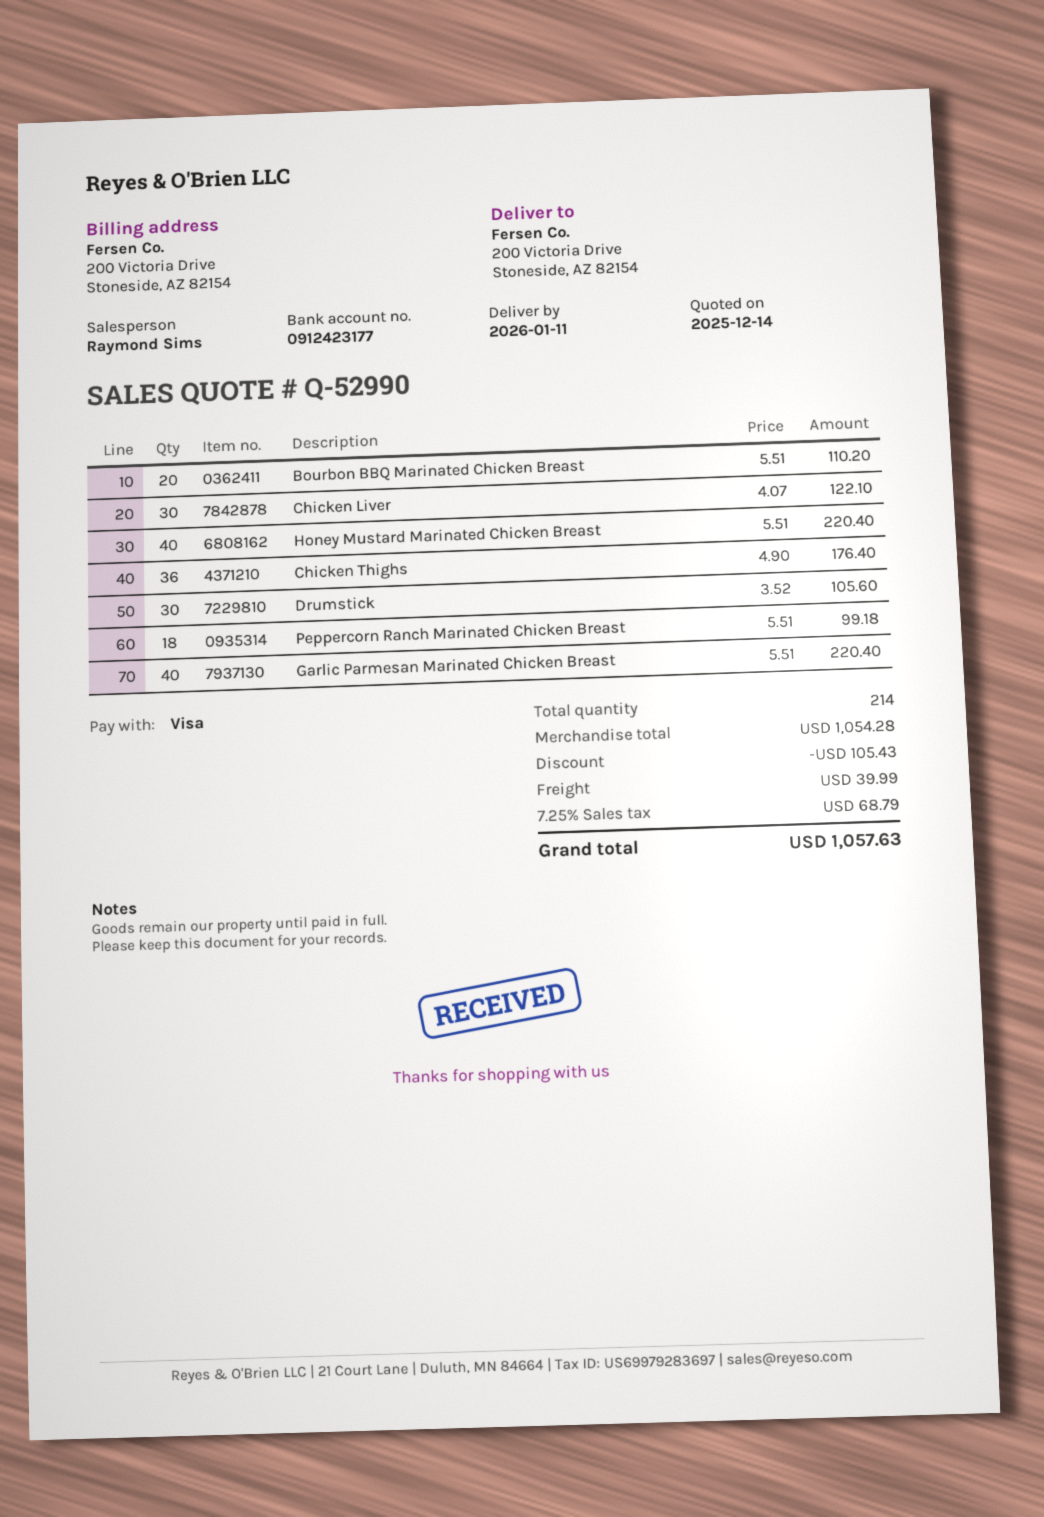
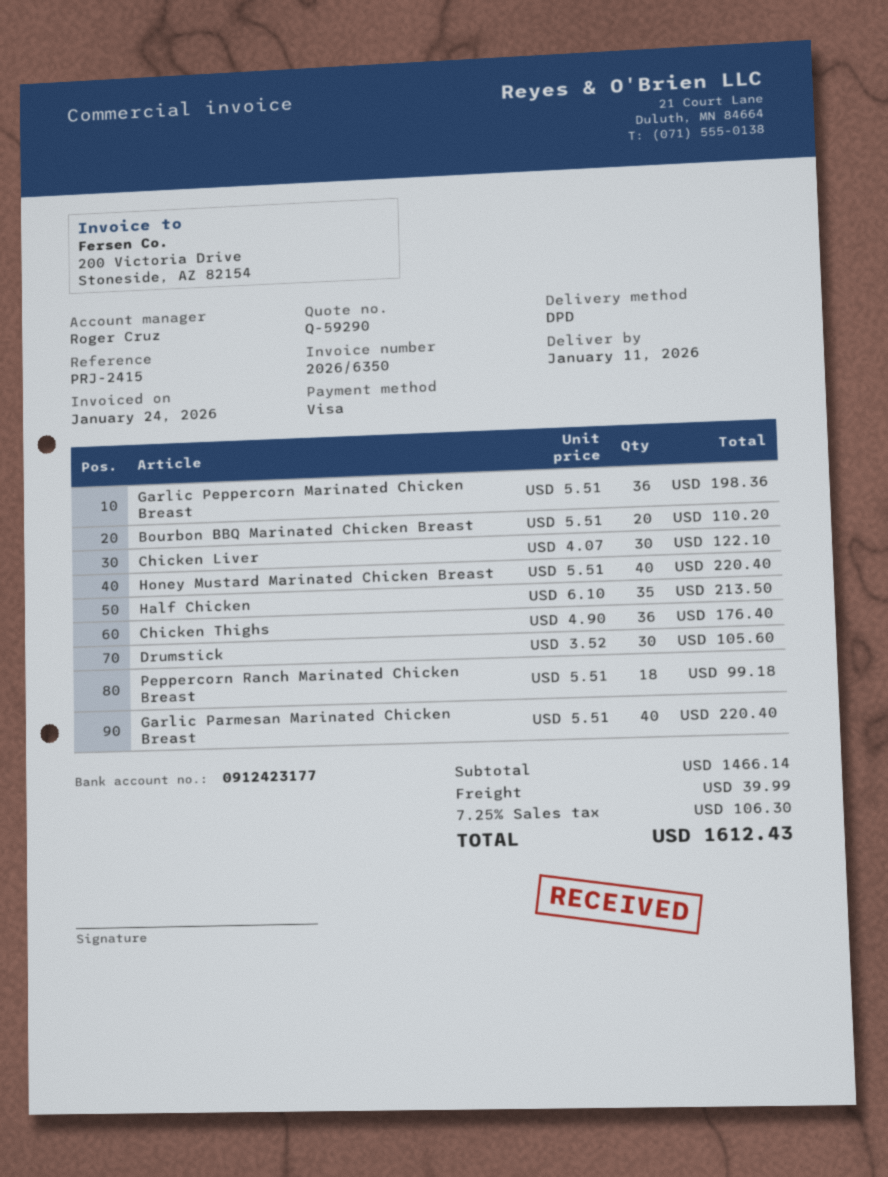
quote number: Q-52990 -> Q-59290
sales rep: Raymond Sims -> Roger Cruz
Garlic Peppercorn Marinated Chicken Breast: none -> 36 x 5.51 = 198.36
Half Chicken: none -> 35 x 6.10 = 213.50
subtotal: 1054.28 -> 1466.14
discount: 105.43 -> none
tax: 7.25% = 68.79 -> 7.25% = 106.30
total: 1057.63 -> 1612.43

